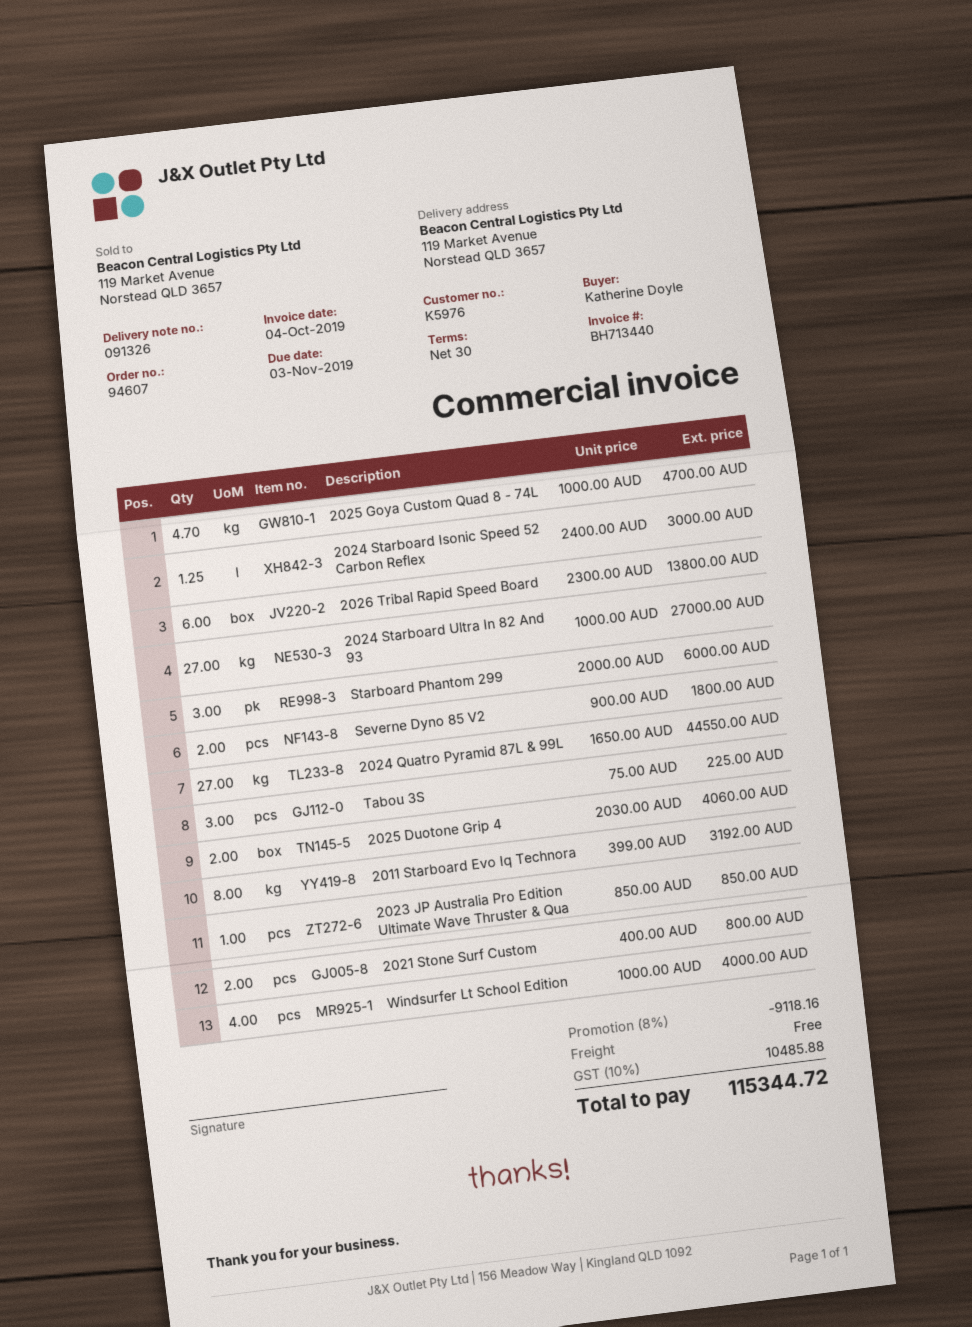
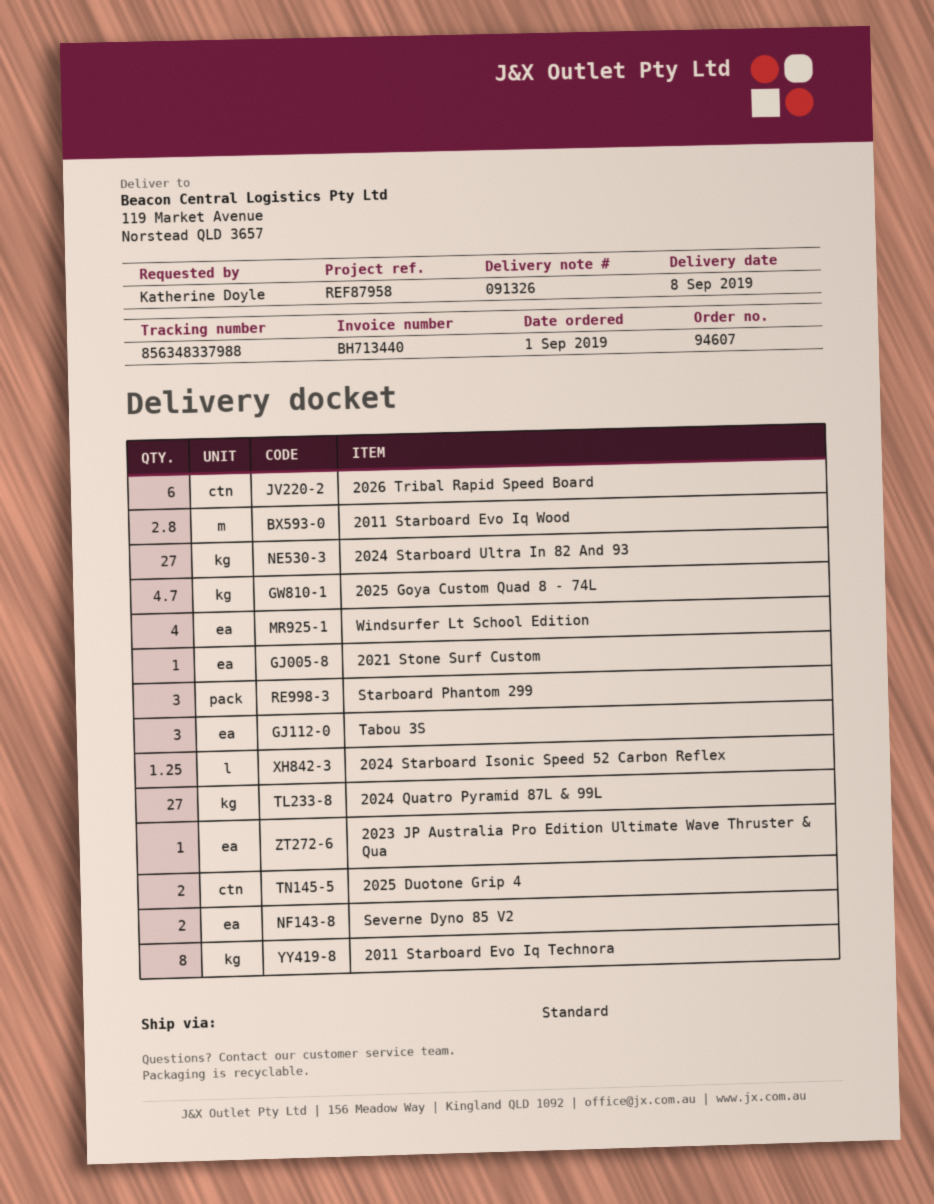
2021 Stone Surf Custom: 2 -> 1
2011 Starboard Evo Iq Wood: none -> 2.8

